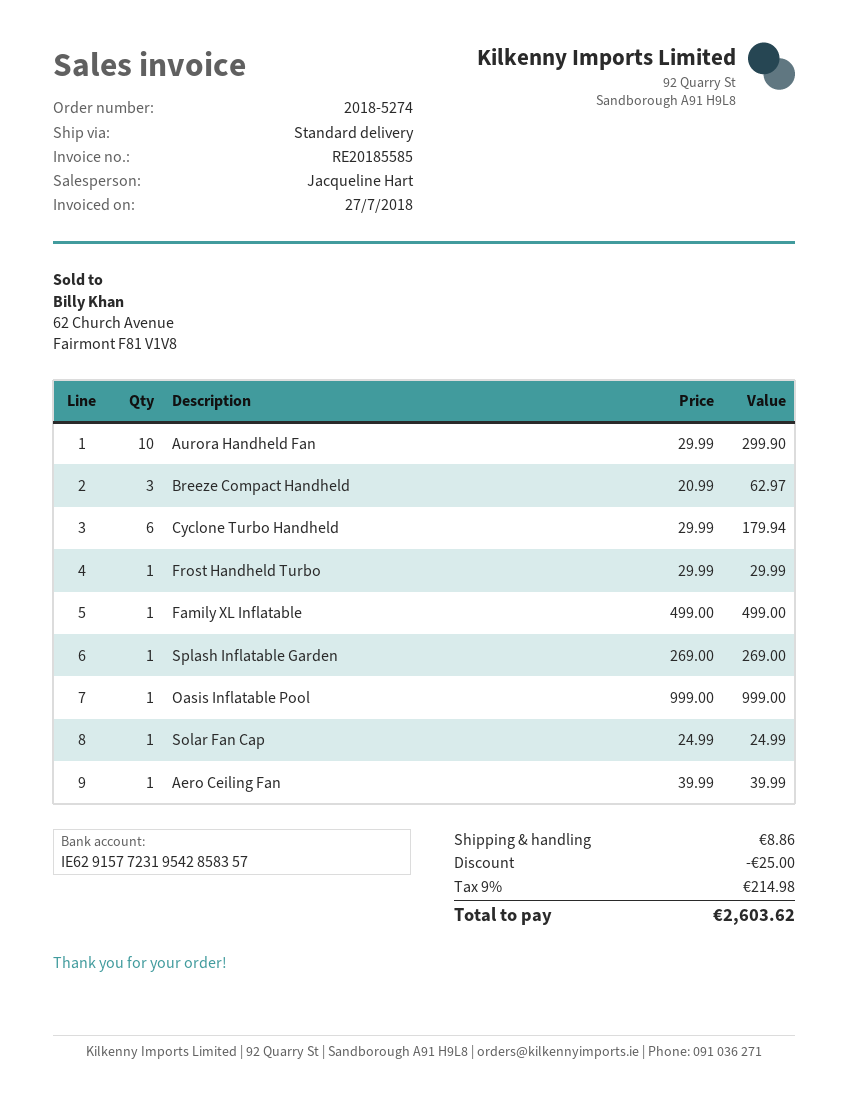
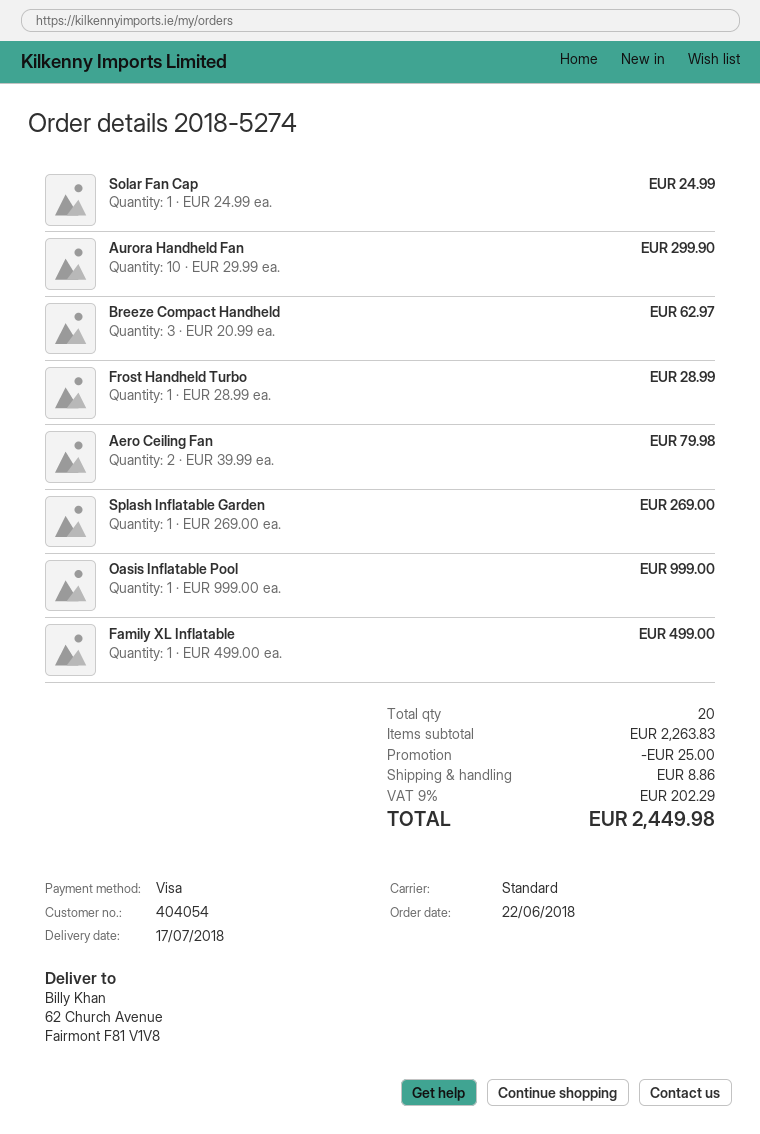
Cyclone Turbo Handheld: 6 x 29.99 = 179.94 -> none
Frost Handheld Turbo: 1 x 29.99 = 29.99 -> 1 x 28.99 = 28.99
Aero Ceiling Fan: 1 x 39.99 = 39.99 -> 2 x 39.99 = 79.98
tax: 9% = 214.98 -> 9% = 202.29
total: 2603.62 -> 2449.98

